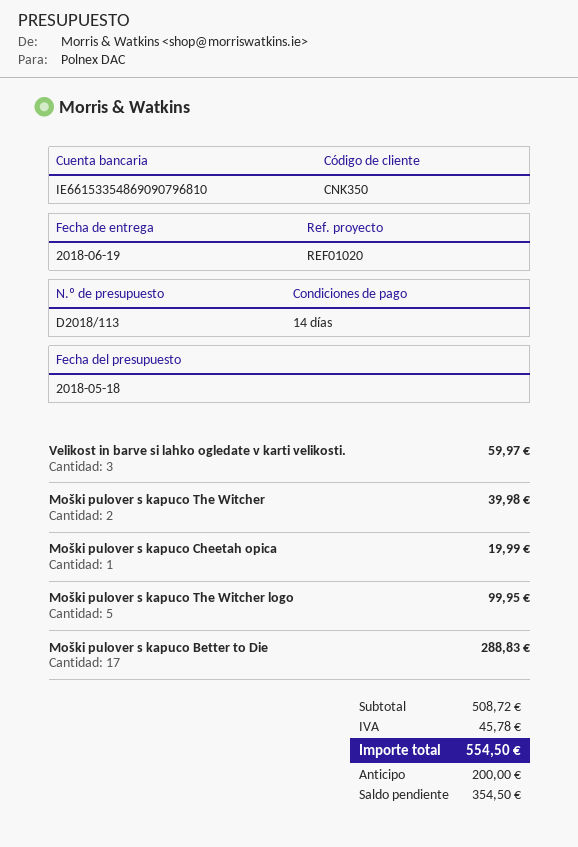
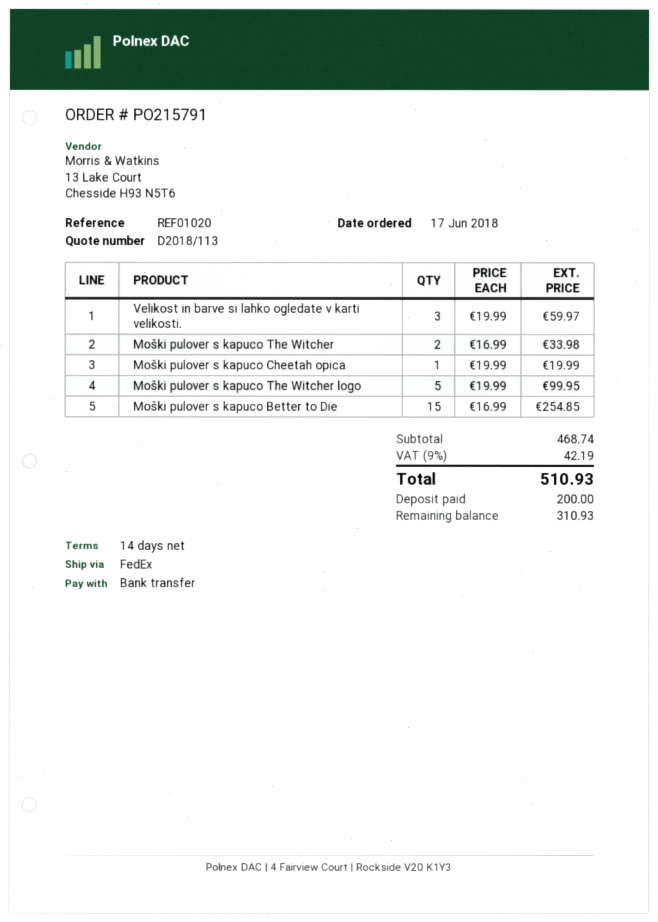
Moški pulover s kapuco The Witcher: 2 for 39.98 -> 2 for 33.98
Moški pulover s kapuco Better to Die: 17 for 288.83 -> 15 for 254.85
subtotal: 508.72 -> 468.74
tax: 45.78 -> 42.19
total: 554.50 -> 510.93
balance: 354.50 -> 310.93

